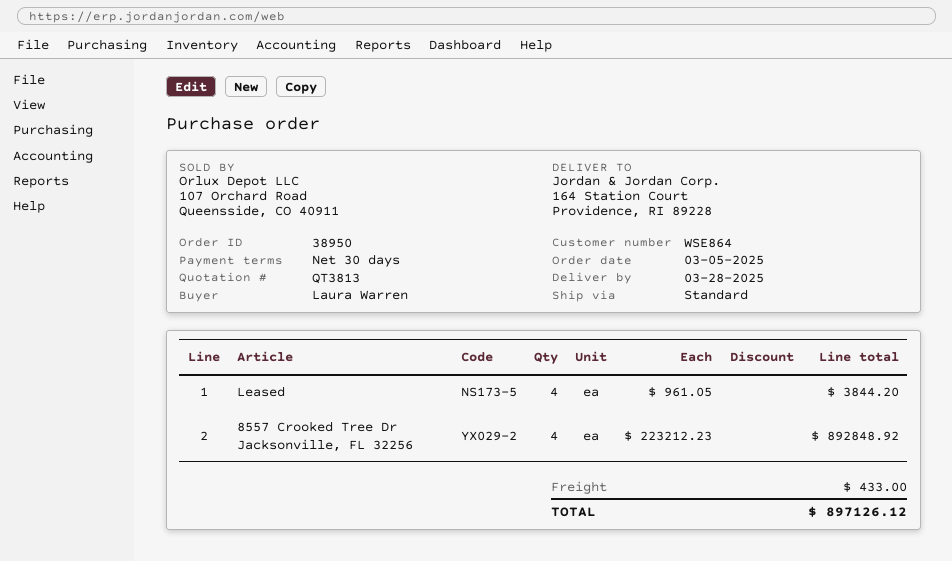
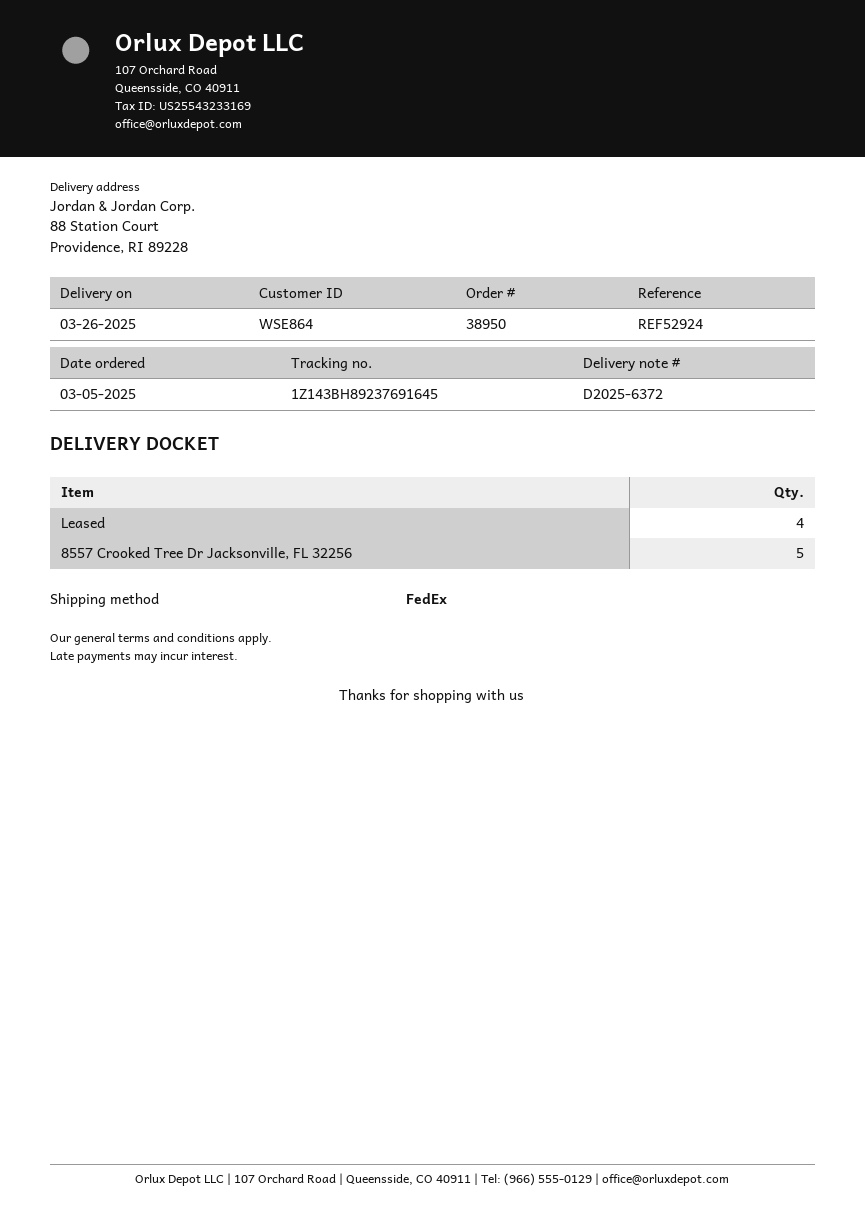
delivery date: 2025-03-28 -> 2025-03-26
shipping method: standard -> FedEx
ship to: 164 Station Court, Providence, RI 89228 -> 88 Station Court, Providence, RI 89228
8557 Crooked Tree Dr Jacksonville, FL 32256: 4 -> 5

